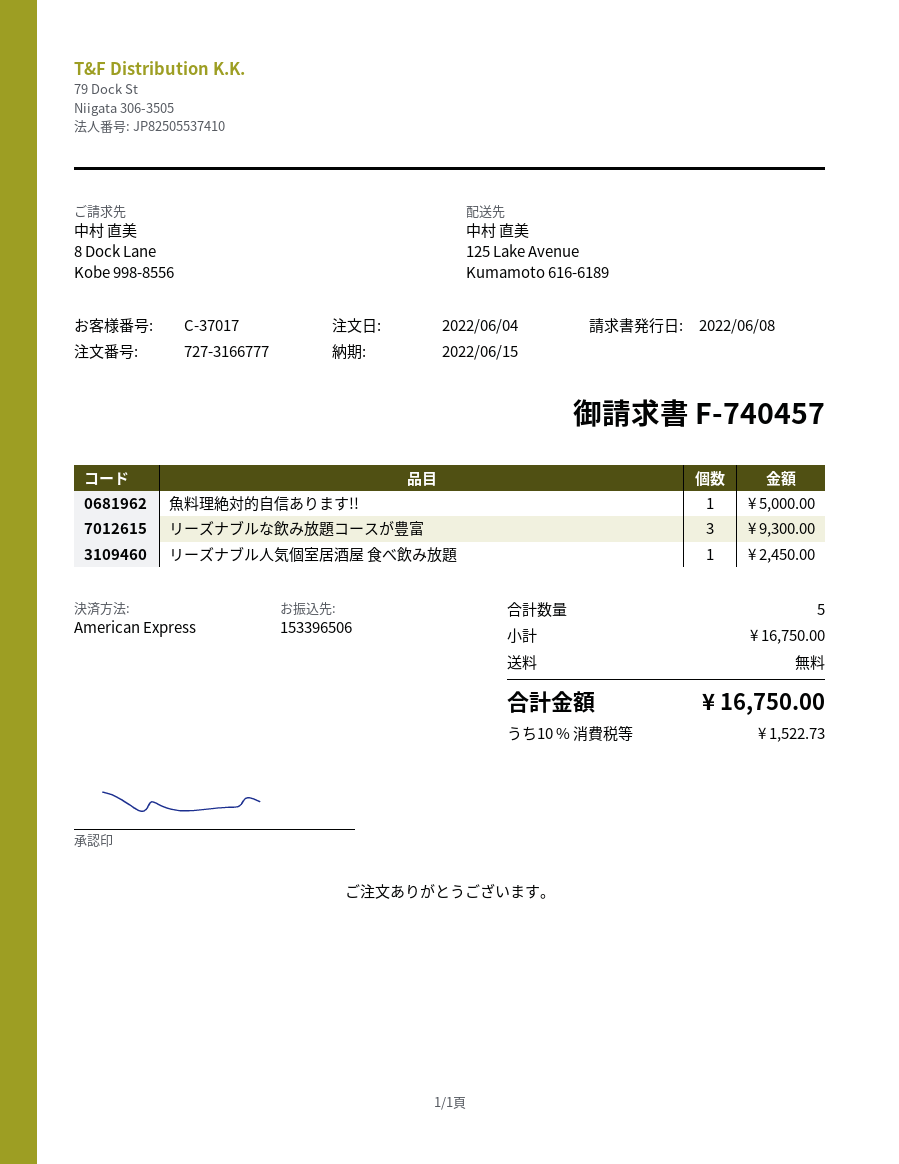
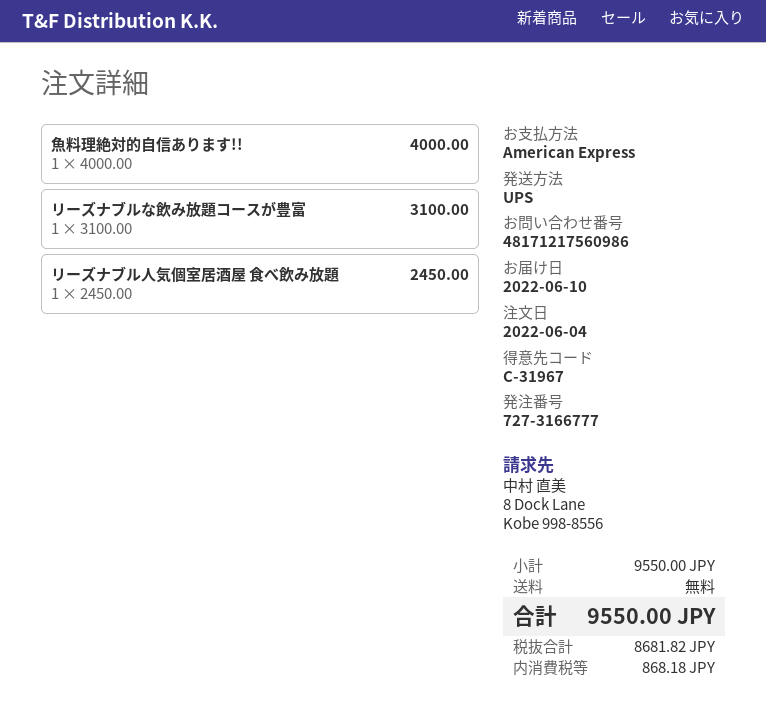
delivery date: 2022-06-15 -> 2022-06-10
customer number: C-37017 -> C-31967
魚料理絶対的自信あります!!: 1 for 5000.00 -> 1 for 4000.00
リーズナブルな飲み放題コースが豊富: 3 for 9300.00 -> 1 for 3100.00
subtotal: 16750.00 -> 9550.00
tax: 1522.73 -> 868.18
total: 16750.00 -> 9550.00

